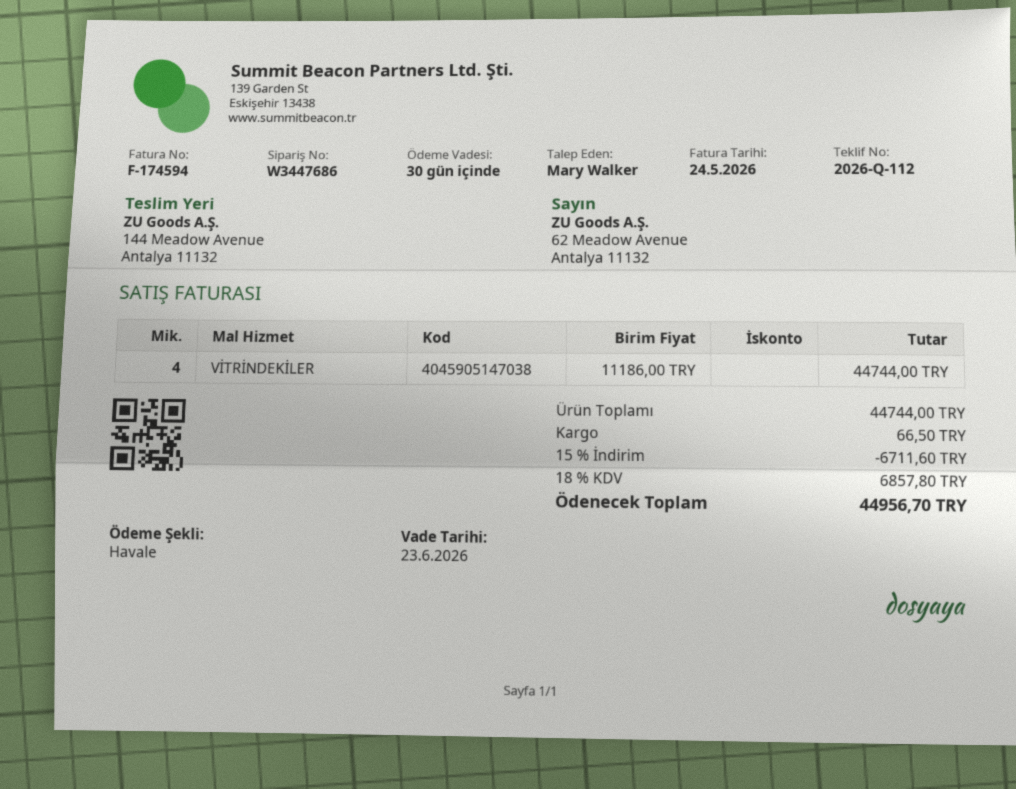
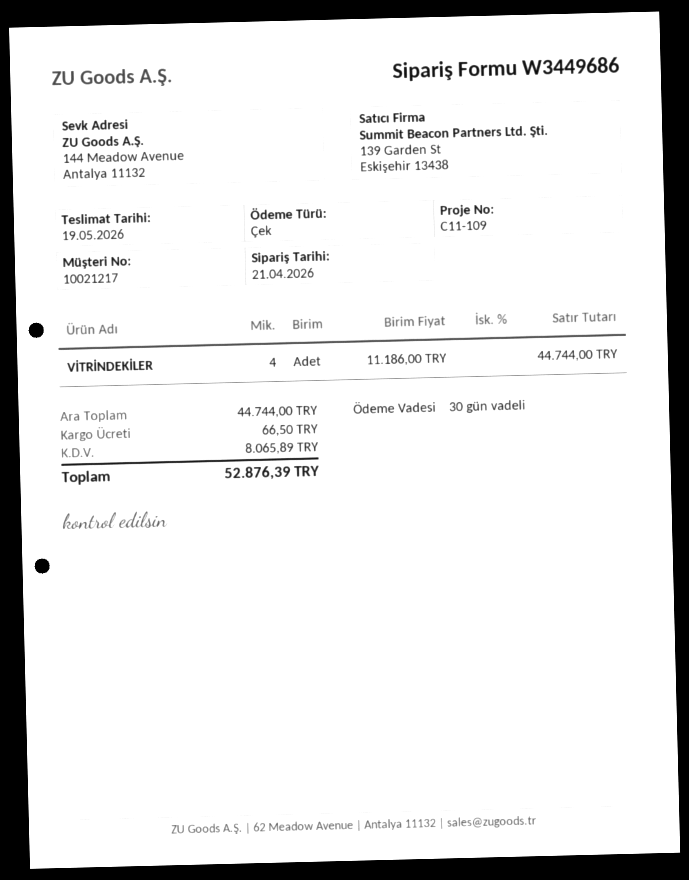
order number: W3447686 -> W3449686
payment method: bank transfer -> cheque
discount: 15% = 6711.60 -> none
tax: 6857.80 -> 8065.89
total: 44956.70 -> 52876.39

